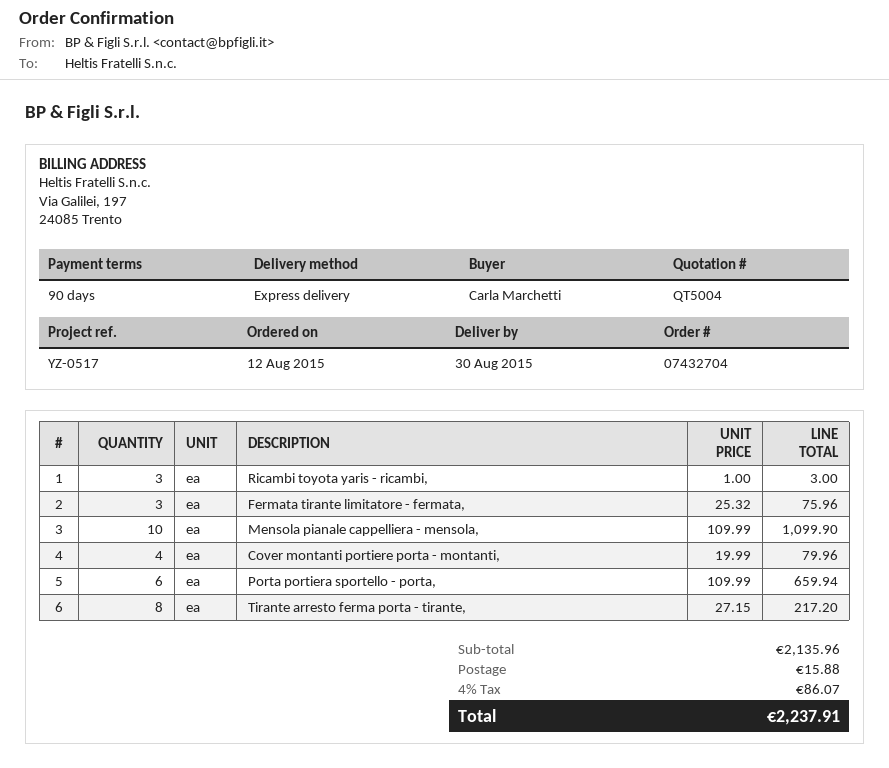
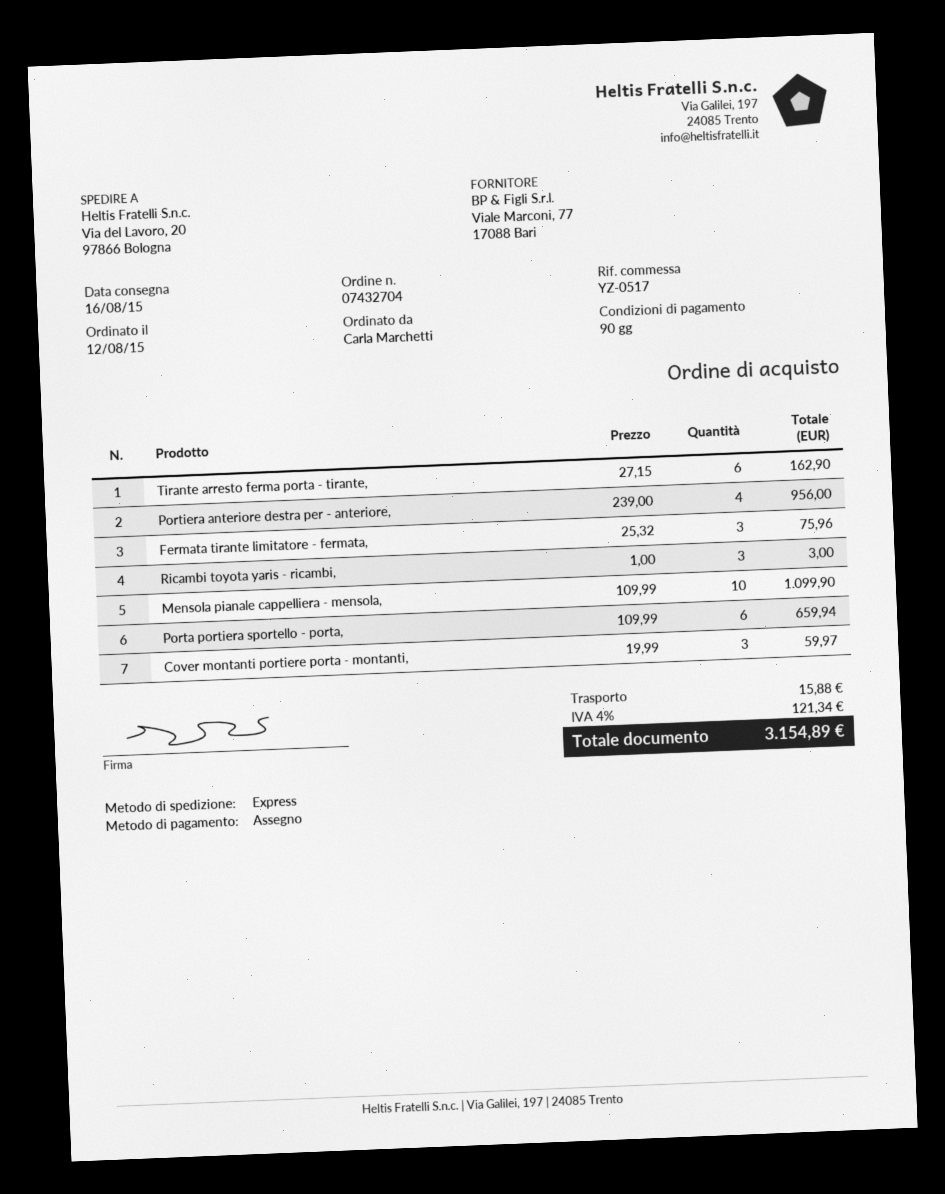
delivery date: 2015-08-30 -> 2015-08-16
Cover montanti portiere porta - montanti,: 4 x 19.99 = 79.96 -> 3 x 19.99 = 59.97
Tirante arresto ferma porta - tirante,: 8 x 27.15 = 217.20 -> 6 x 27.15 = 162.90
Portiera anteriore destra per - anteriore,: none -> 4 x 239.00 = 956.00
tax: 4% = 86.07 -> 4% = 121.34
total: 2237.91 -> 3154.89

